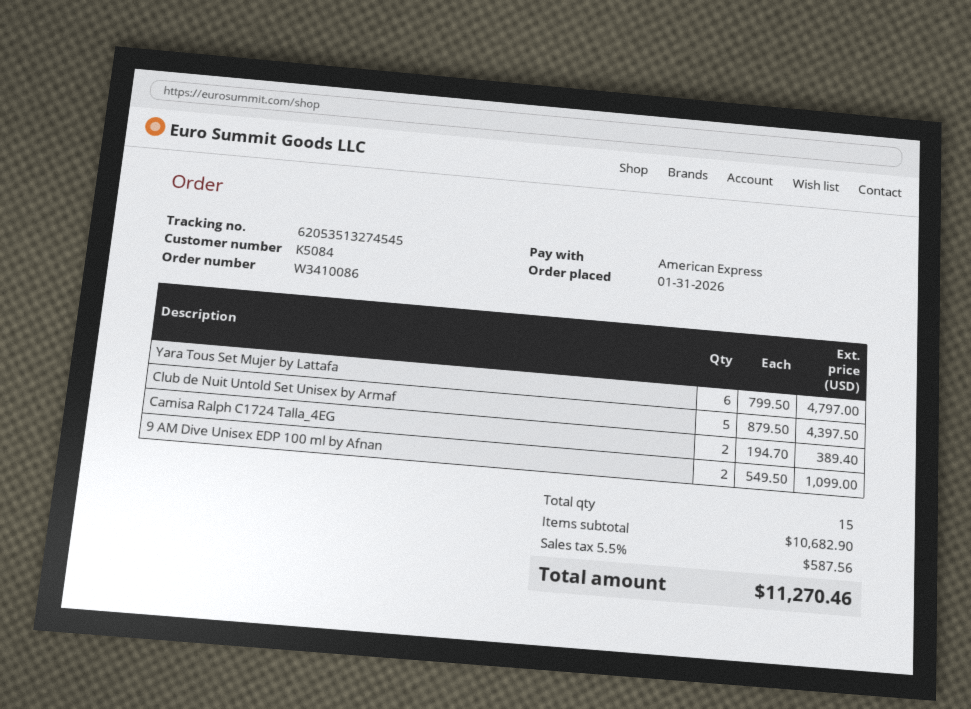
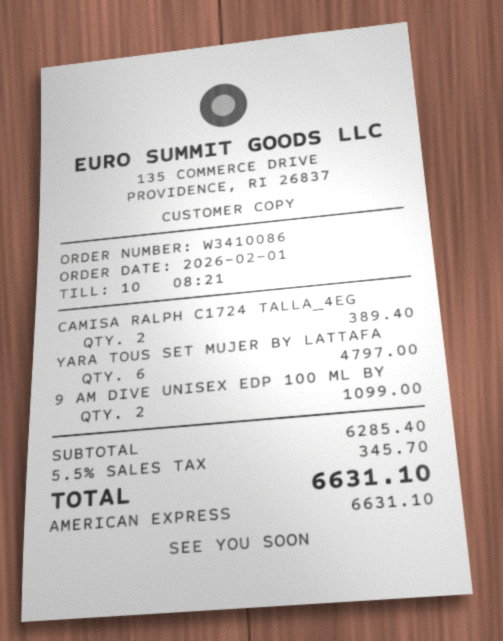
order date: 2026-01-31 -> 2026-02-01
Club de Nuit Untold Set Unisex by Armaf: 5 for 4397.50 -> none
subtotal: 10682.90 -> 6285.40
tax: 5.5% = 587.56 -> 5.5% = 345.70
total: 11270.46 -> 6631.10

